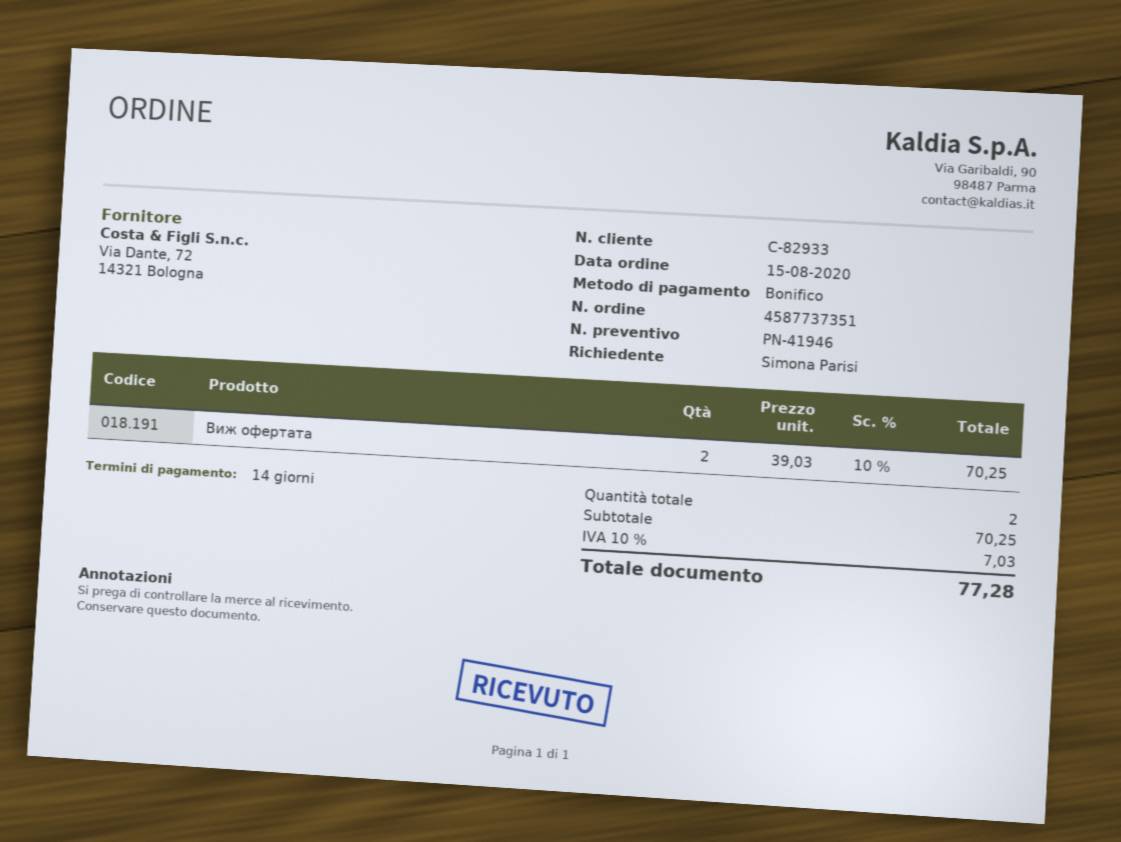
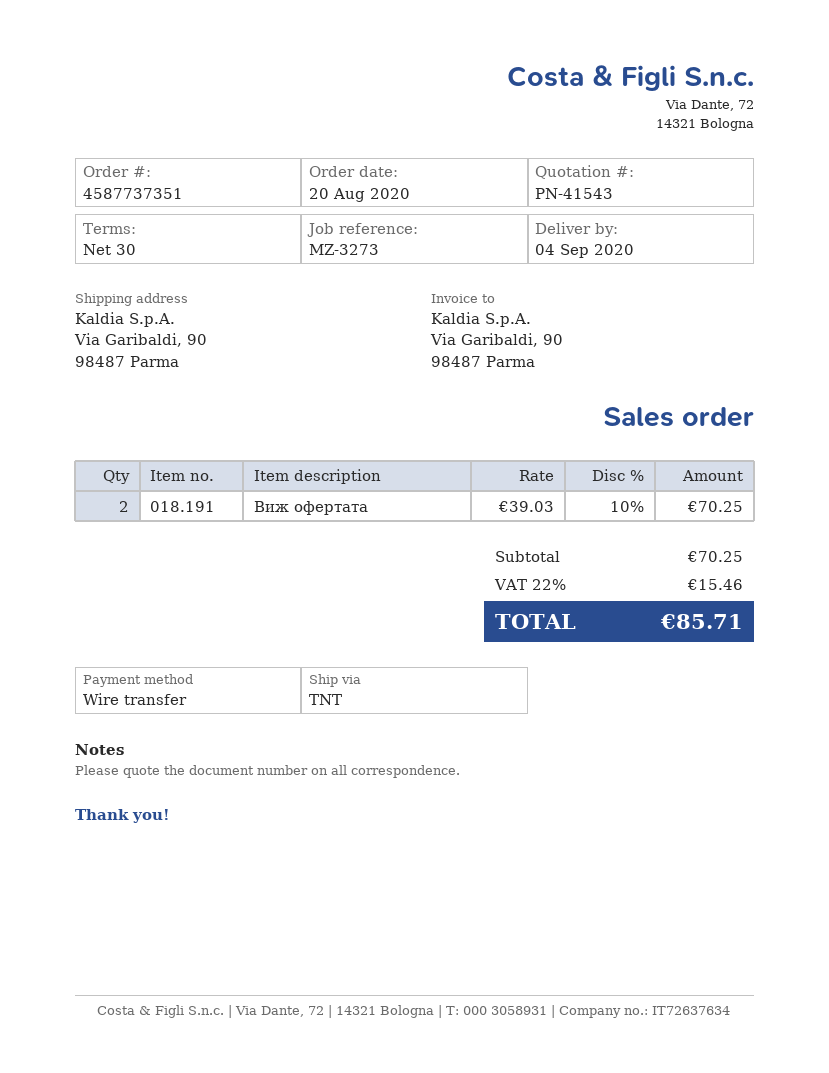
quote number: PN-41946 -> PN-41543
order date: 2020-08-15 -> 2020-08-20
payment terms: 14 days -> 30 days
tax: 10% = 7.03 -> 22% = 15.46
total: 77.28 -> 85.71

